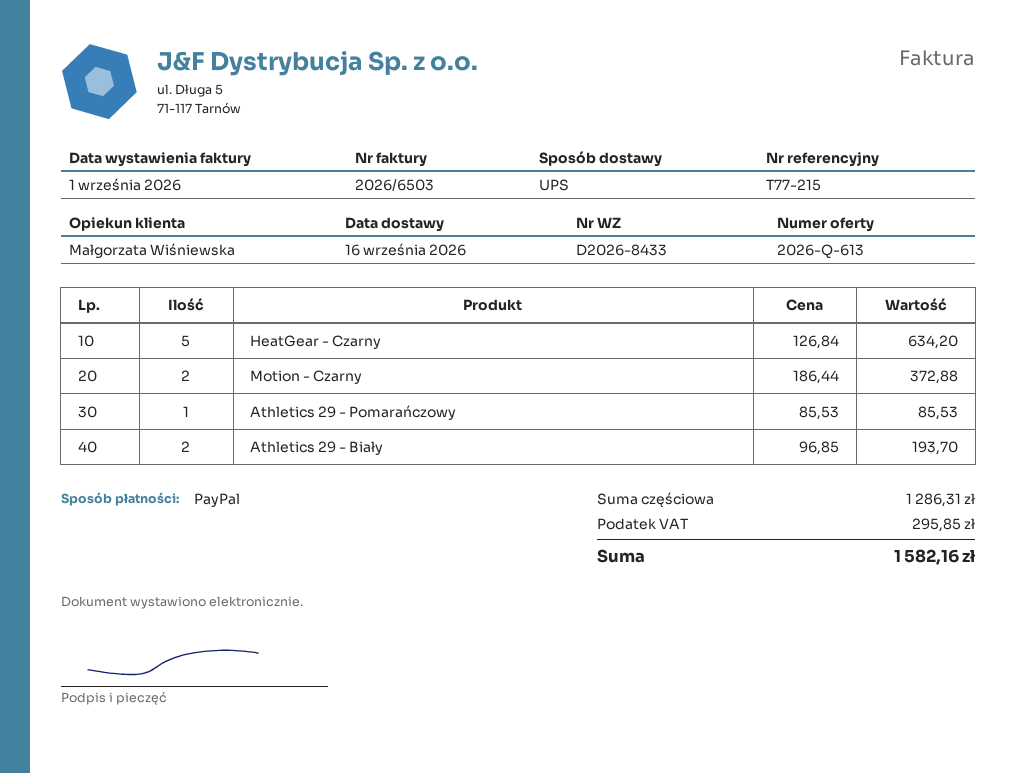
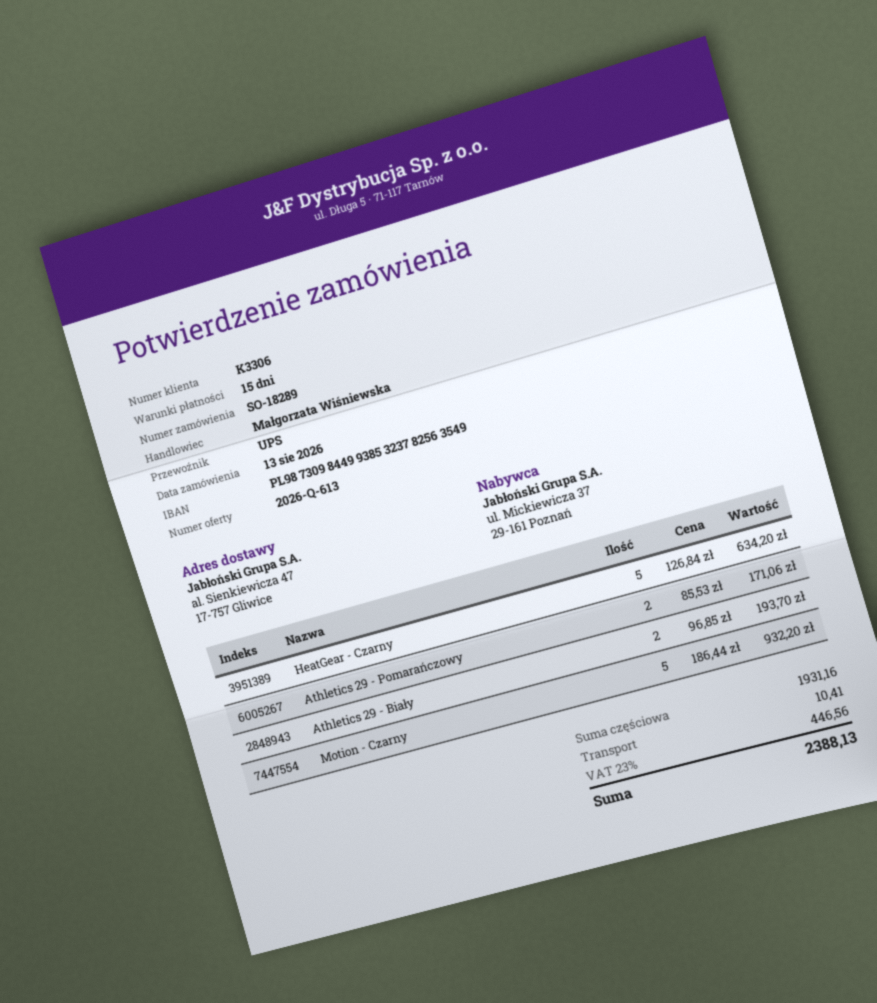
Motion - Czarny: 2 x 186.44 = 372.88 -> 5 x 186.44 = 932.20
Athletics 29 - Pomarańczowy: 1 x 85.53 = 85.53 -> 2 x 85.53 = 171.06
subtotal: 1286.31 -> 1931.16
shipping: none -> 10.41
tax: 295.85 -> 446.56
total: 1582.16 -> 2388.13

